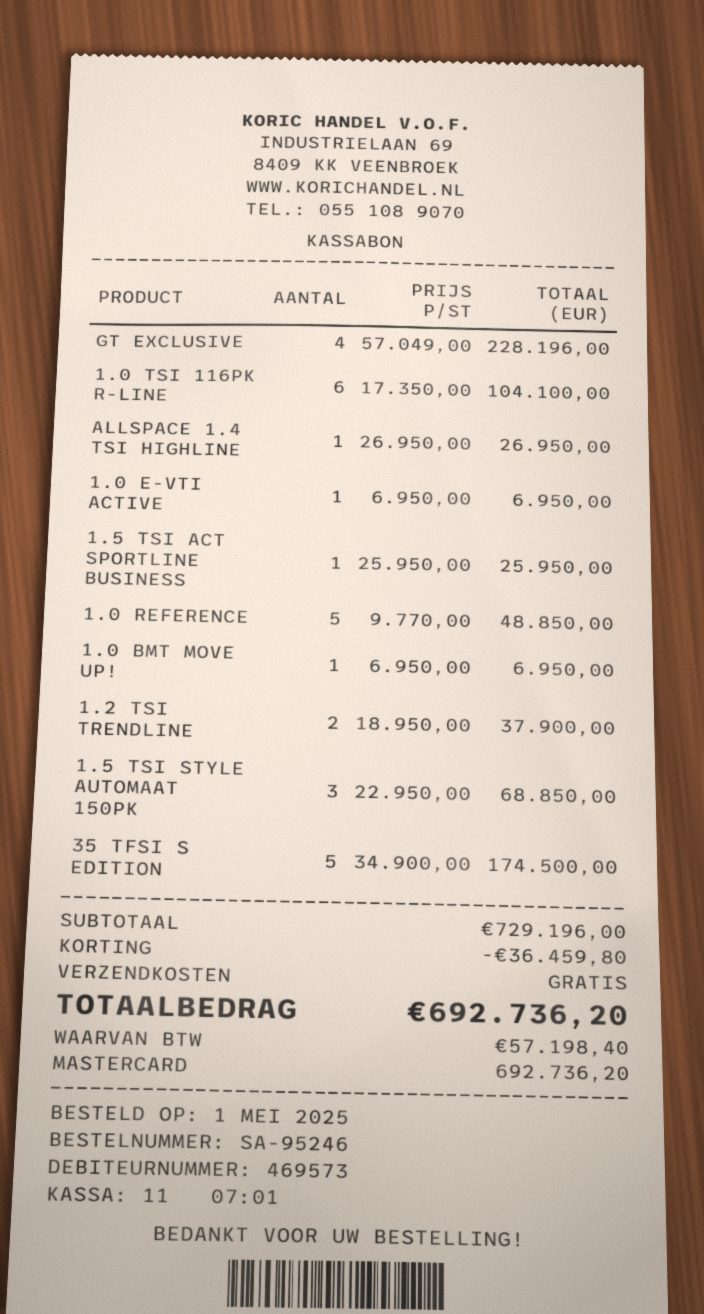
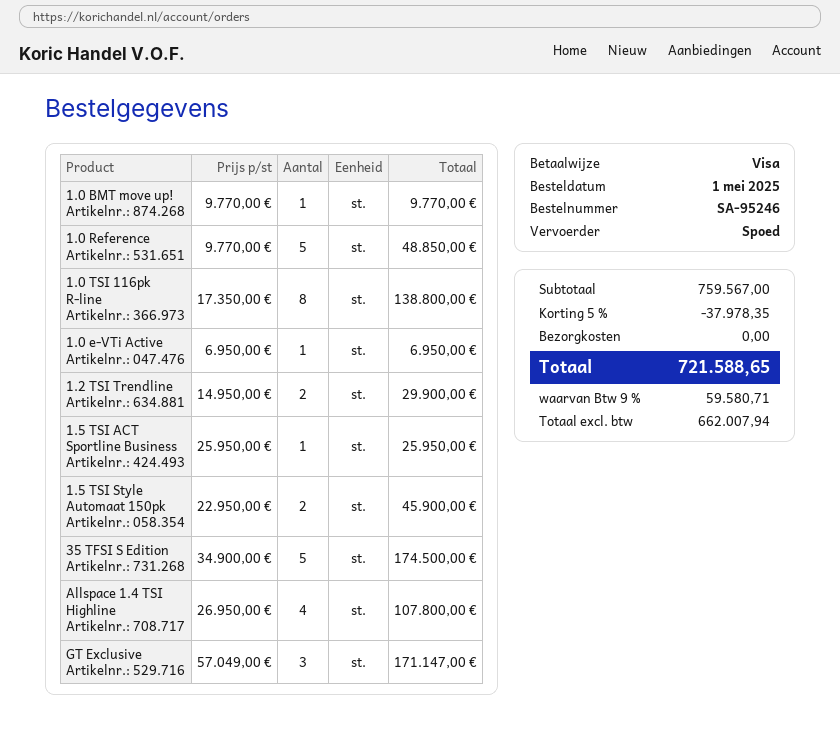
payment method: Mastercard -> Visa
GT EXCLUSIVE: 4 x 57049.00 = 228196.00 -> 3 x 57049.00 = 171147.00
1.0 TSI 116PK R-LINE: 6 x 17350.00 = 104100.00 -> 8 x 17350.00 = 138800.00
ALLSPACE 1.4 TSI HIGHLINE: 1 x 26950.00 = 26950.00 -> 4 x 26950.00 = 107800.00
1.0 BMT MOVE UP!: 1 x 6950.00 = 6950.00 -> 1 x 9770.00 = 9770.00
1.2 TSI TRENDLINE: 2 x 18950.00 = 37900.00 -> 2 x 14950.00 = 29900.00
1.5 TSI STYLE AUTOMAAT 150PK: 3 x 22950.00 = 68850.00 -> 2 x 22950.00 = 45900.00
subtotal: 729196.00 -> 759567.00
discount: 36459.80 -> 37978.35
tax: 57198.40 -> 59580.71
total: 692736.20 -> 721588.65

